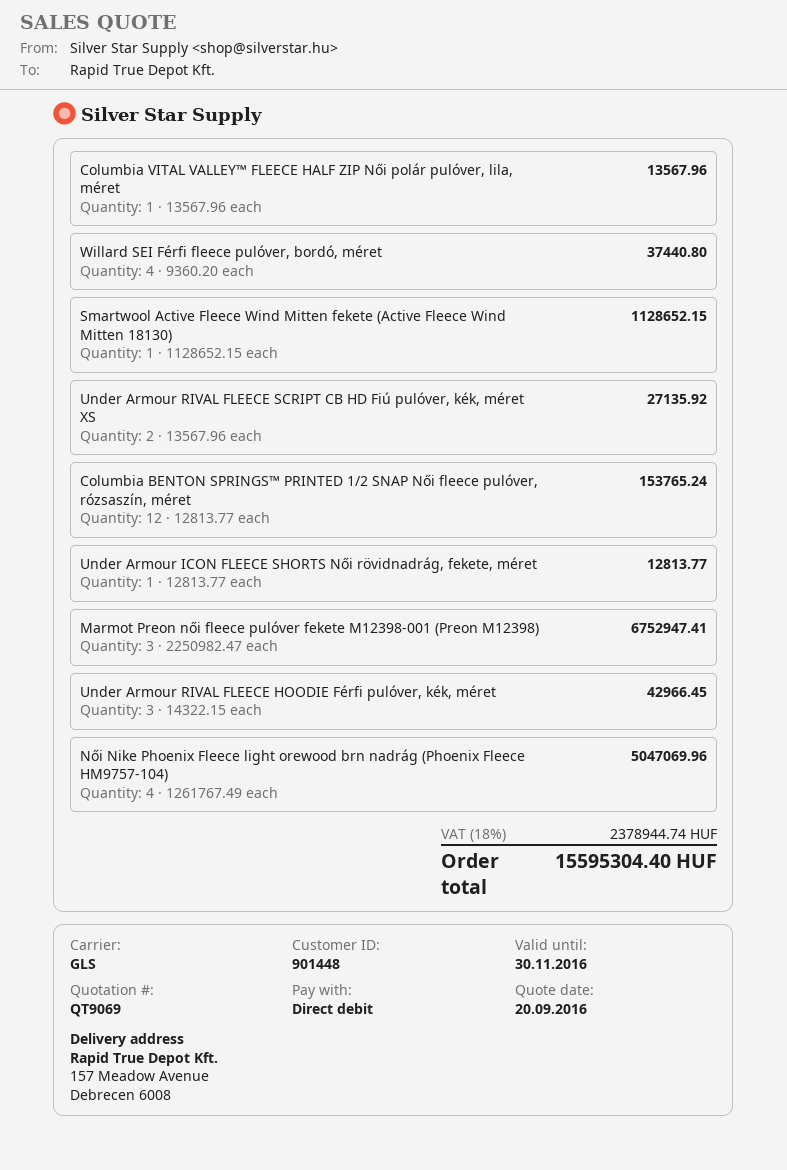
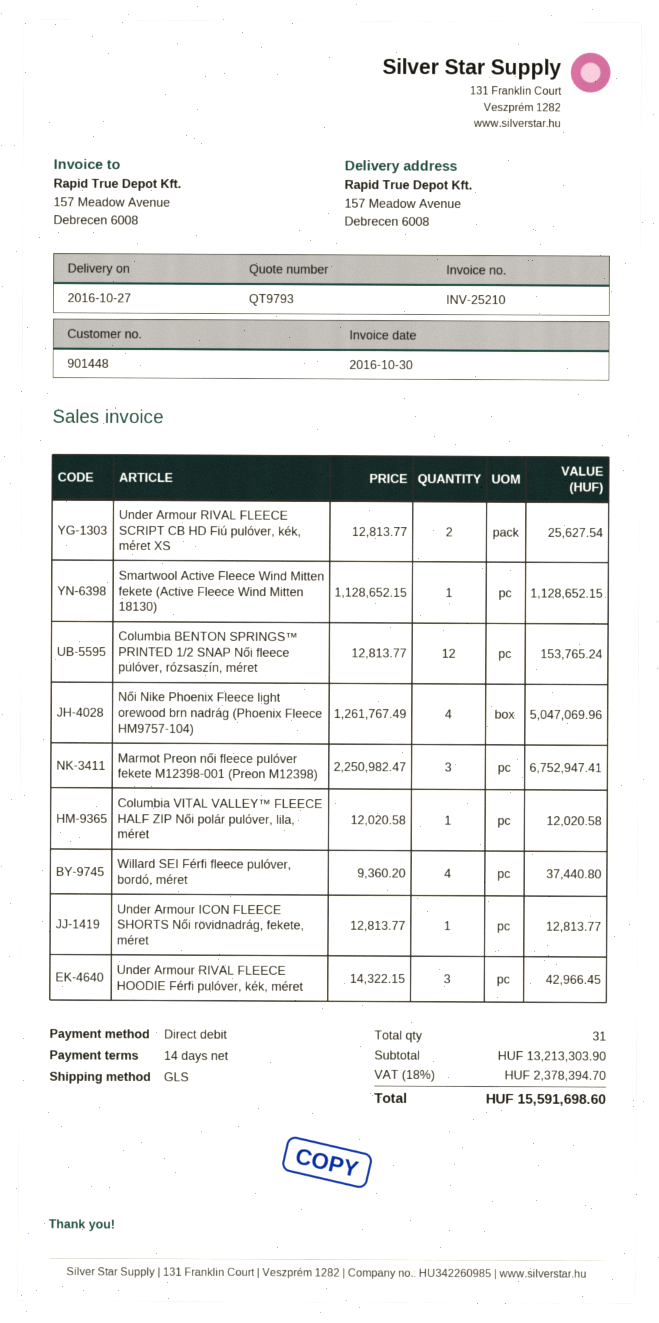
quote number: QT9069 -> QT9793
Columbia VITAL VALLEY™ FLEECE HALF ZIP Női polár pulóver, lila, méret: 1 x 13567.96 = 13567.96 -> 1 x 12020.58 = 12020.58
Under Armour RIVAL FLEECE SCRIPT CB HD Fiú pulóver, kék, méret XS: 2 x 13567.96 = 27135.92 -> 2 x 12813.77 = 25627.54
tax: 18% = 2378944.74 -> 18% = 2378394.70
total: 15595304.40 -> 15591698.60

